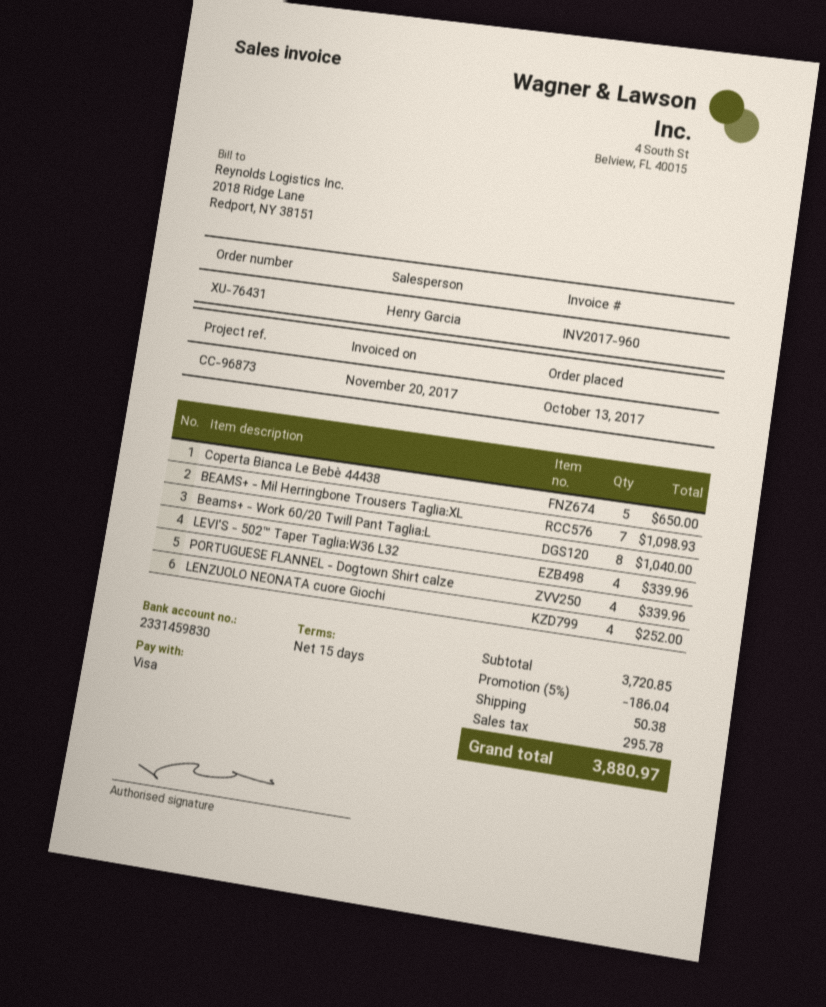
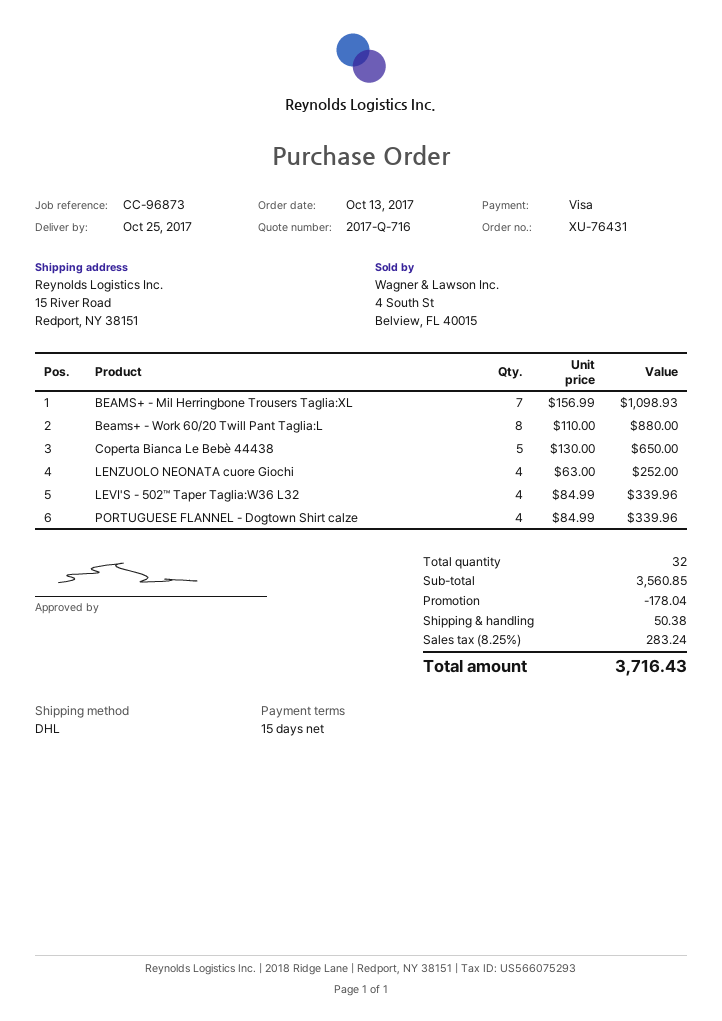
Beams+ - Work 60/20 Twill Pant Taglia:L: 8 for 1040.00 -> 8 for 880.00
subtotal: 3720.85 -> 3560.85
discount: 186.04 -> 178.04
tax: 295.78 -> 283.24
total: 3880.97 -> 3716.43

